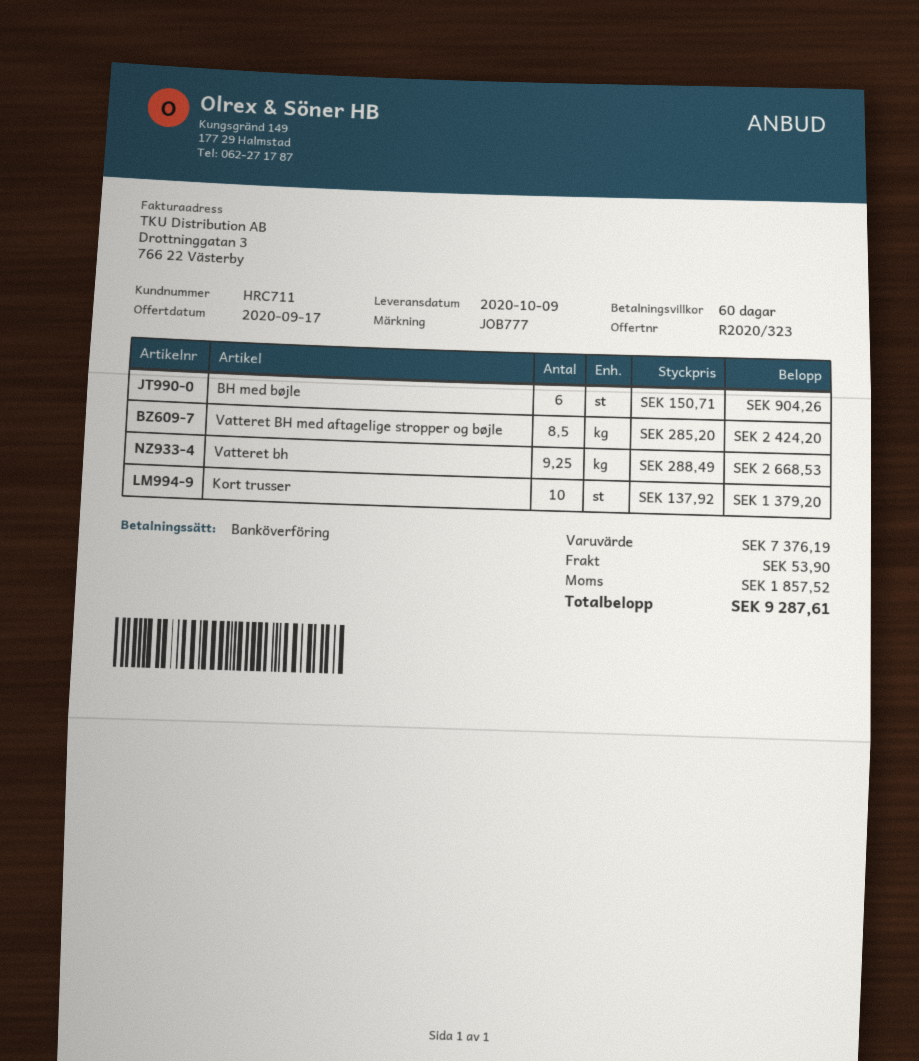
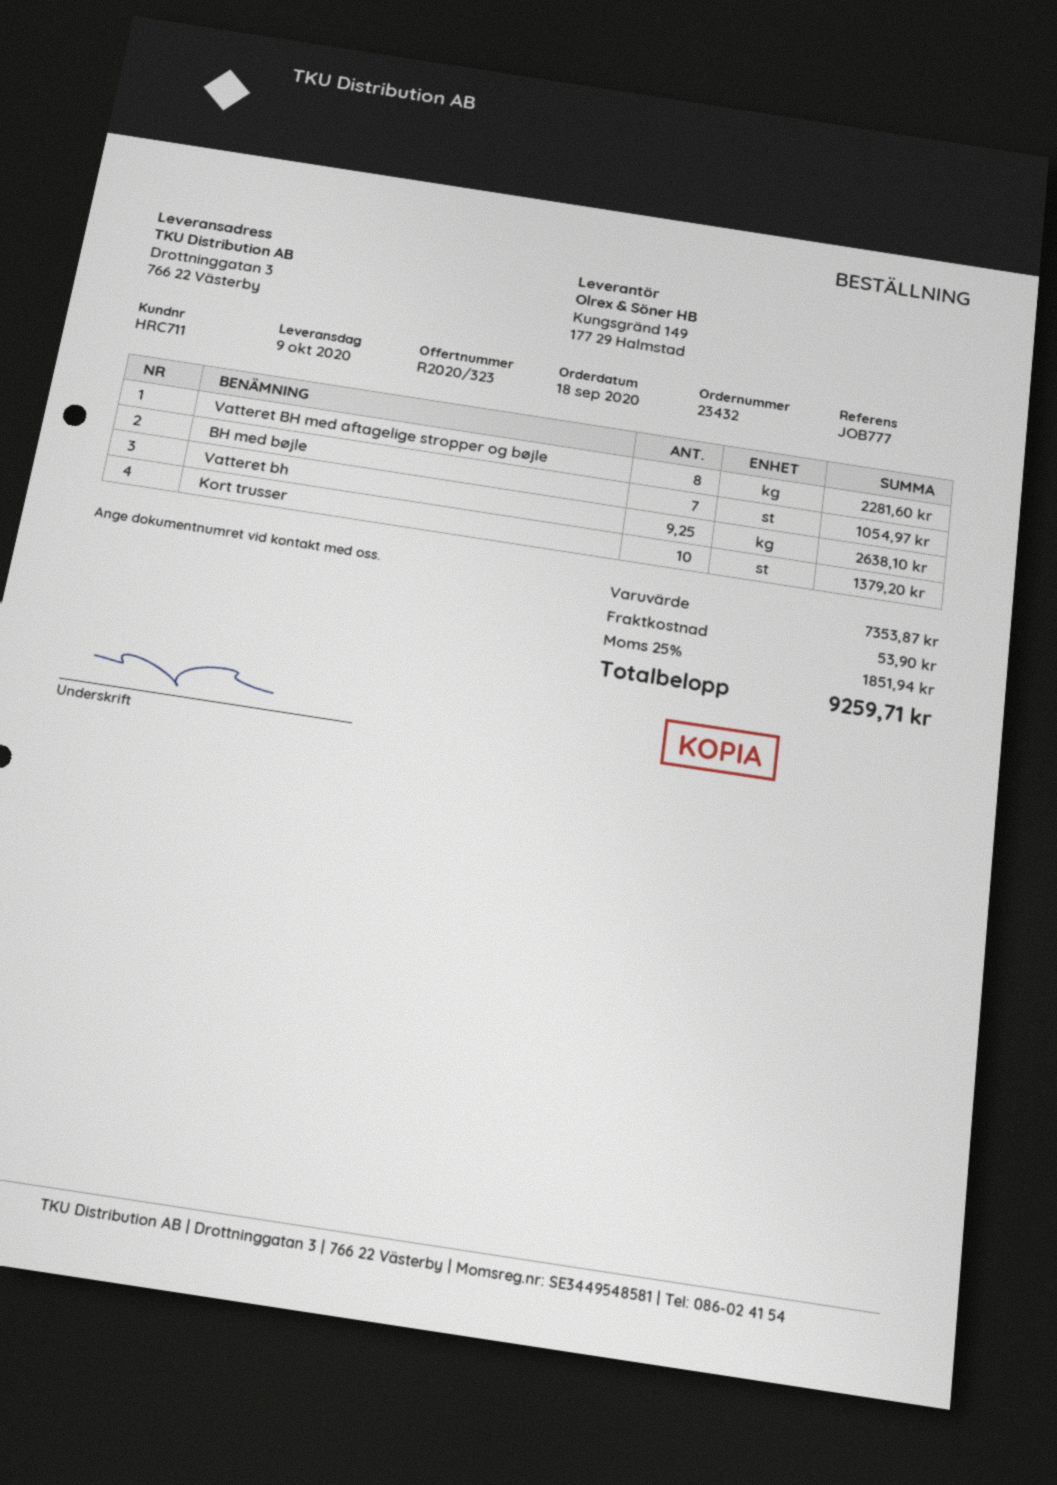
BH med bøjle: 6 for 904.26 -> 7 for 1054.97
Vatteret BH med aftagelige stropper og bøjle: 8.5 for 2424.20 -> 8 for 2281.60
Vatteret bh: 9.25 for 2668.53 -> 9.25 for 2638.10
subtotal: 7376.19 -> 7353.87
tax: 1857.52 -> 1851.94
total: 9287.61 -> 9259.71

